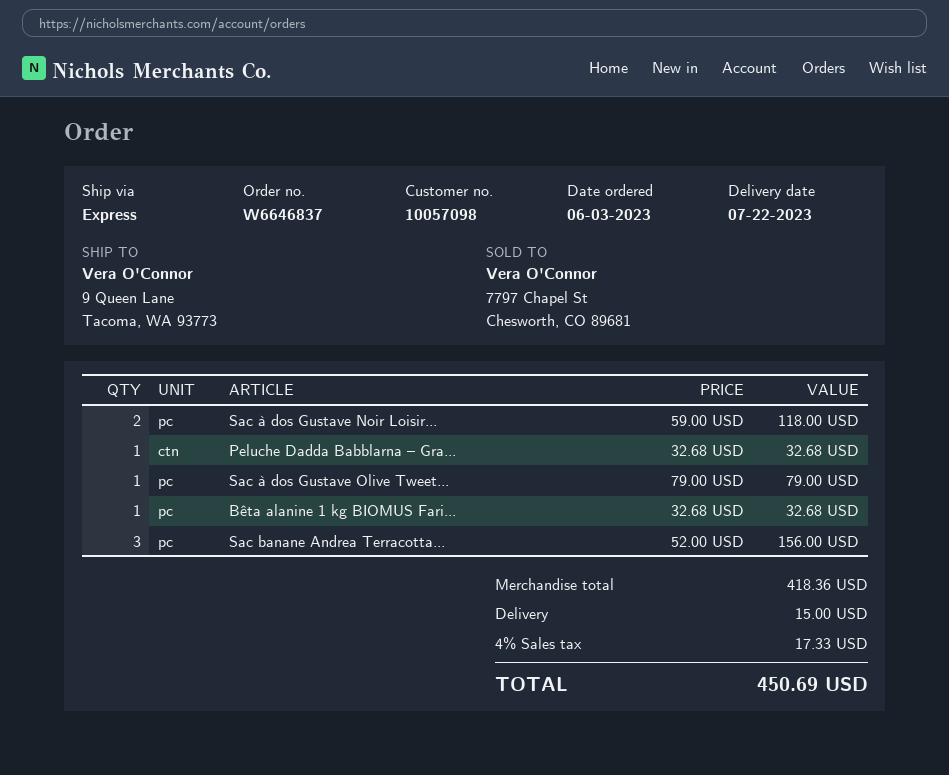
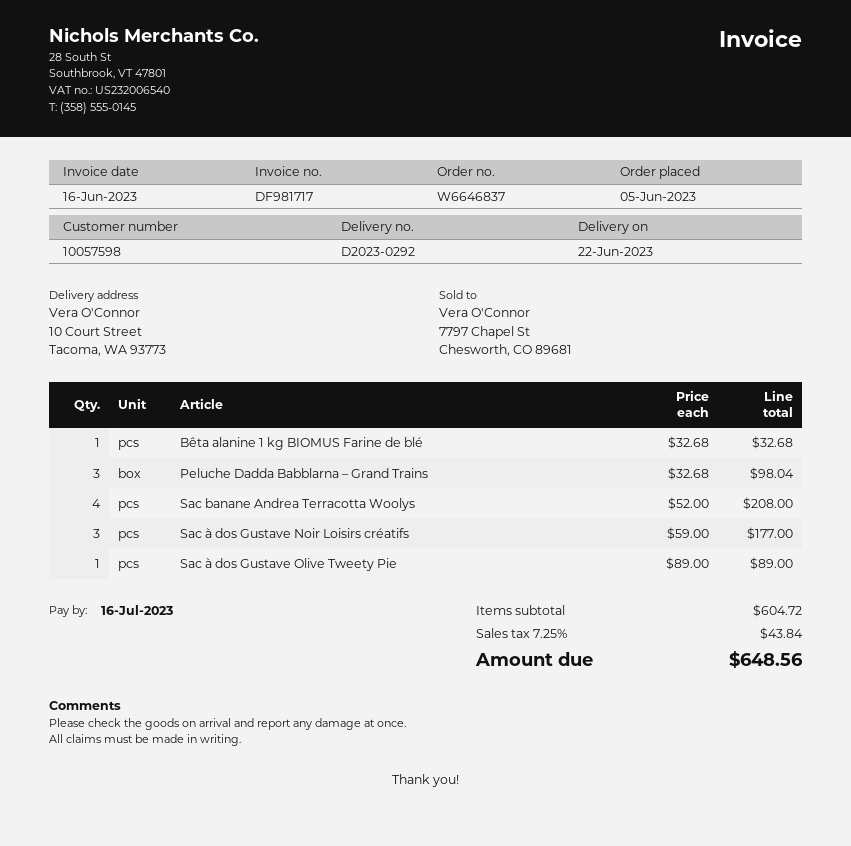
order date: 2023-06-03 -> 2023-06-05
delivery date: 2023-07-22 -> 2023-06-22
customer number: 10057098 -> 10057598
ship to: 9 Queen Lane, Tacoma, WA 93773 -> 10 Court Street, Tacoma, WA 93773
Sac à dos Gustave Noir Loisir...: 2 x 59.00 = 118.00 -> 3 x 59.00 = 177.00
Peluche Dadda Babblarna – Gra...: 1 x 32.68 = 32.68 -> 3 x 32.68 = 98.04
Sac à dos Gustave Olive Tweet...: 1 x 79.00 = 79.00 -> 1 x 89.00 = 89.00
Sac banane Andrea Terracotta...: 3 x 52.00 = 156.00 -> 4 x 52.00 = 208.00
subtotal: 418.36 -> 604.72
shipping: 15.00 -> none
tax: 4% = 17.33 -> 7.25% = 43.84
total: 450.69 -> 648.56

